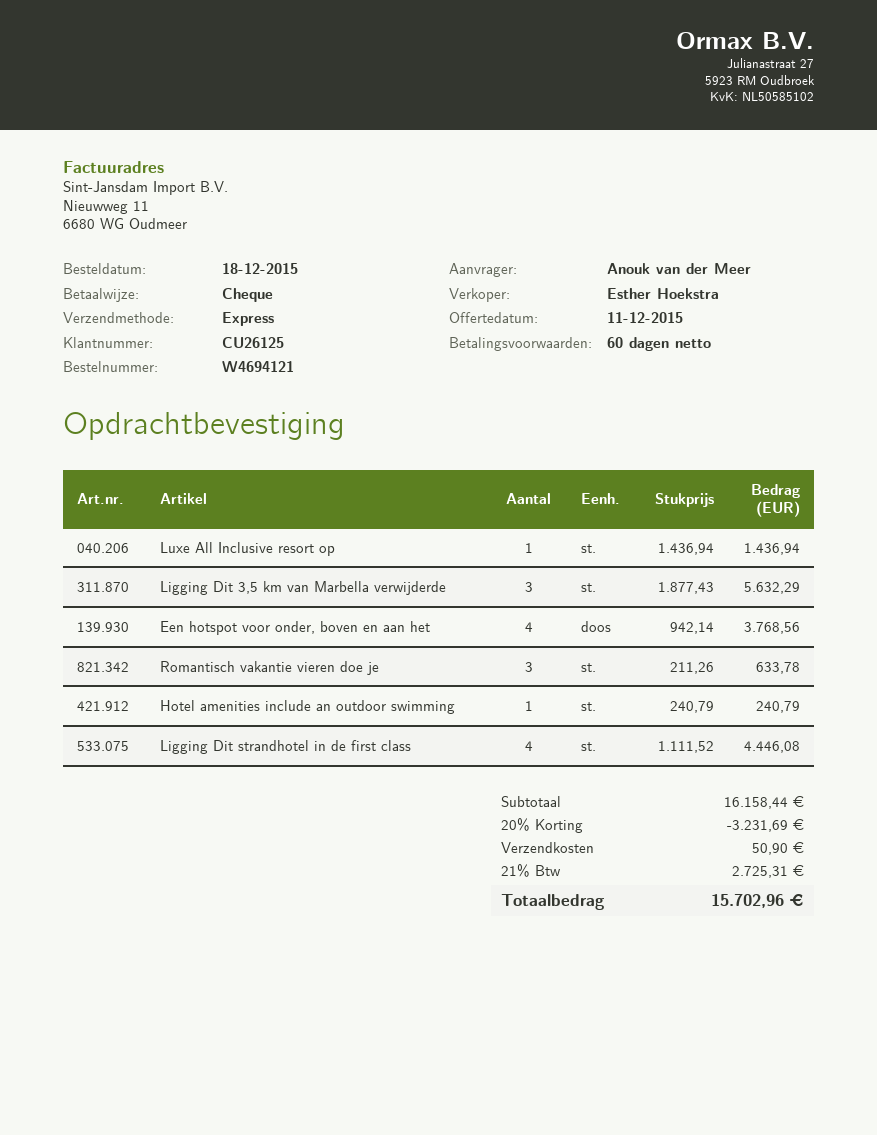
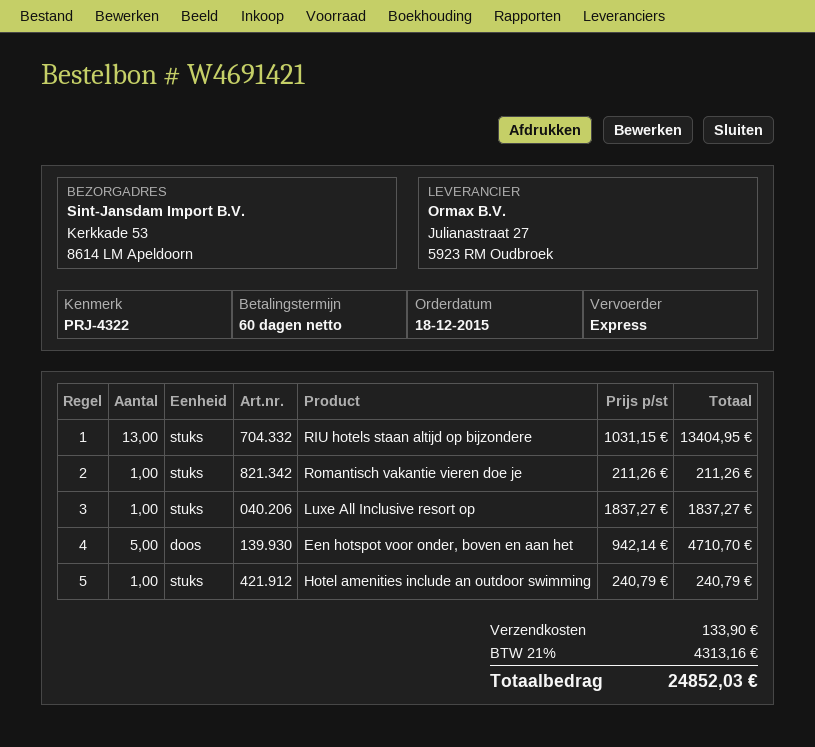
order number: W4694121 -> W4691421
Luxe All Inclusive resort op: 1 x 1436.94 = 1436.94 -> 1 x 1837.27 = 1837.27
Ligging Dit 3,5 km van Marbella verwijderde: 3 x 1877.43 = 5632.29 -> none
Een hotspot voor onder, boven en aan het: 4 x 942.14 = 3768.56 -> 5 x 942.14 = 4710.70
Romantisch vakantie vieren doe je: 3 x 211.26 = 633.78 -> 1 x 211.26 = 211.26
Ligging Dit strandhotel in de first class: 4 x 1111.52 = 4446.08 -> none
RIU hotels staan altijd op bijzondere: none -> 13 x 1031.15 = 13404.95
discount: 20% = 3231.69 -> none
shipping: 50.90 -> 133.90
tax: 21% = 2725.31 -> 21% = 4313.16
total: 15702.96 -> 24852.03

